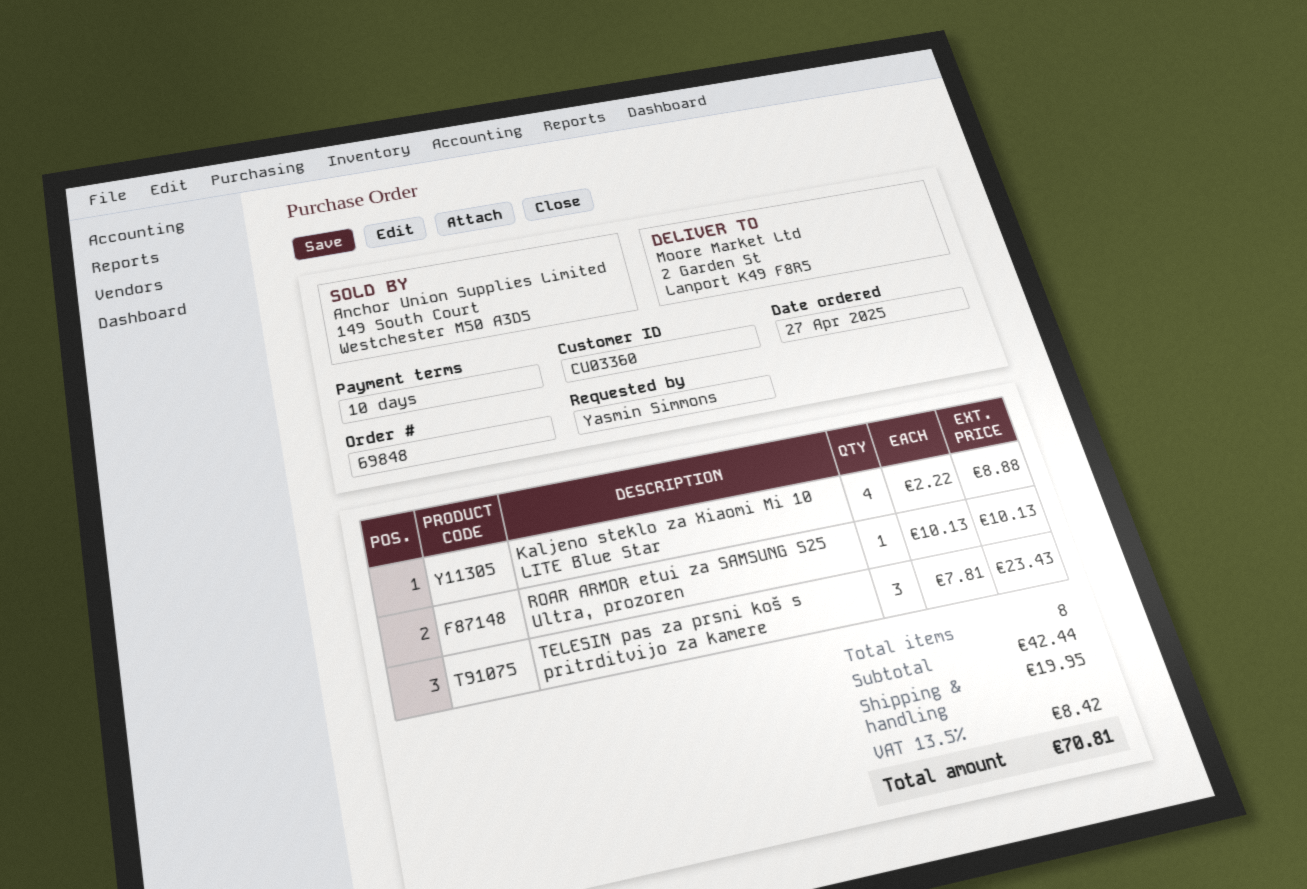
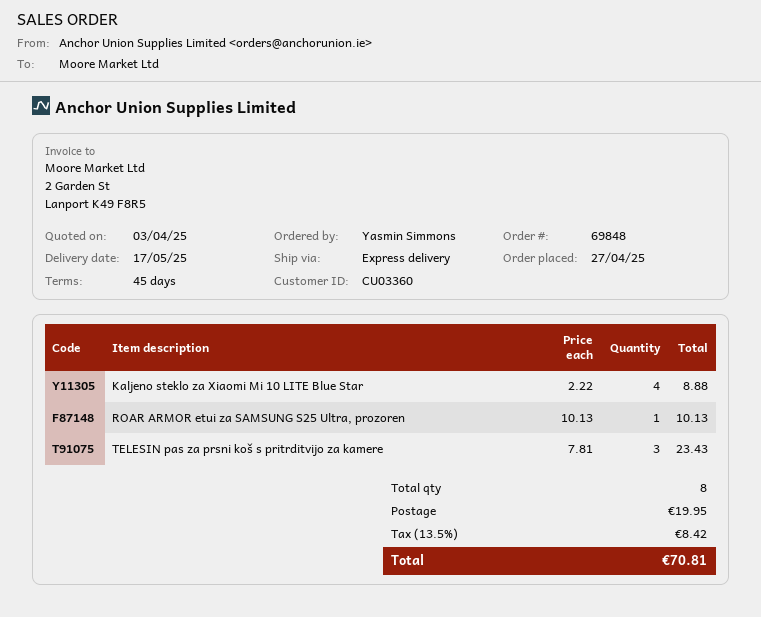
payment terms: 10 days -> 45 days

